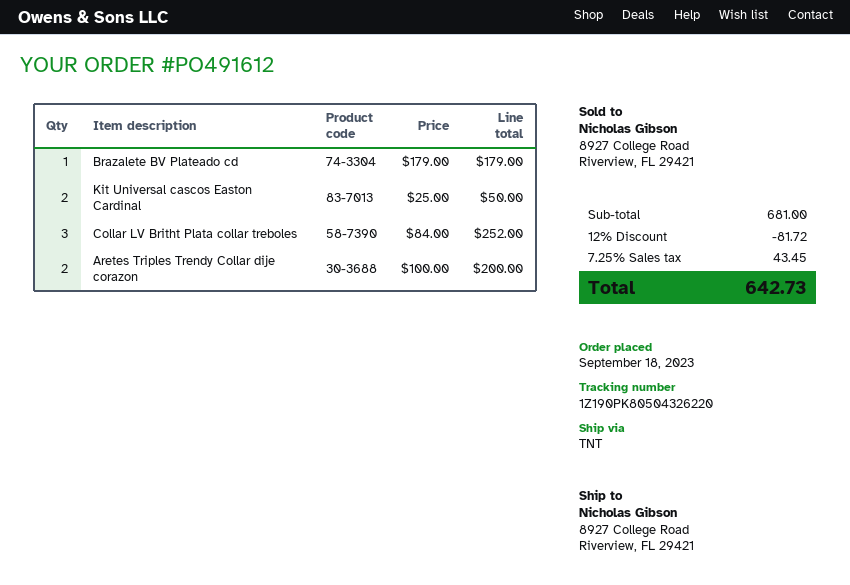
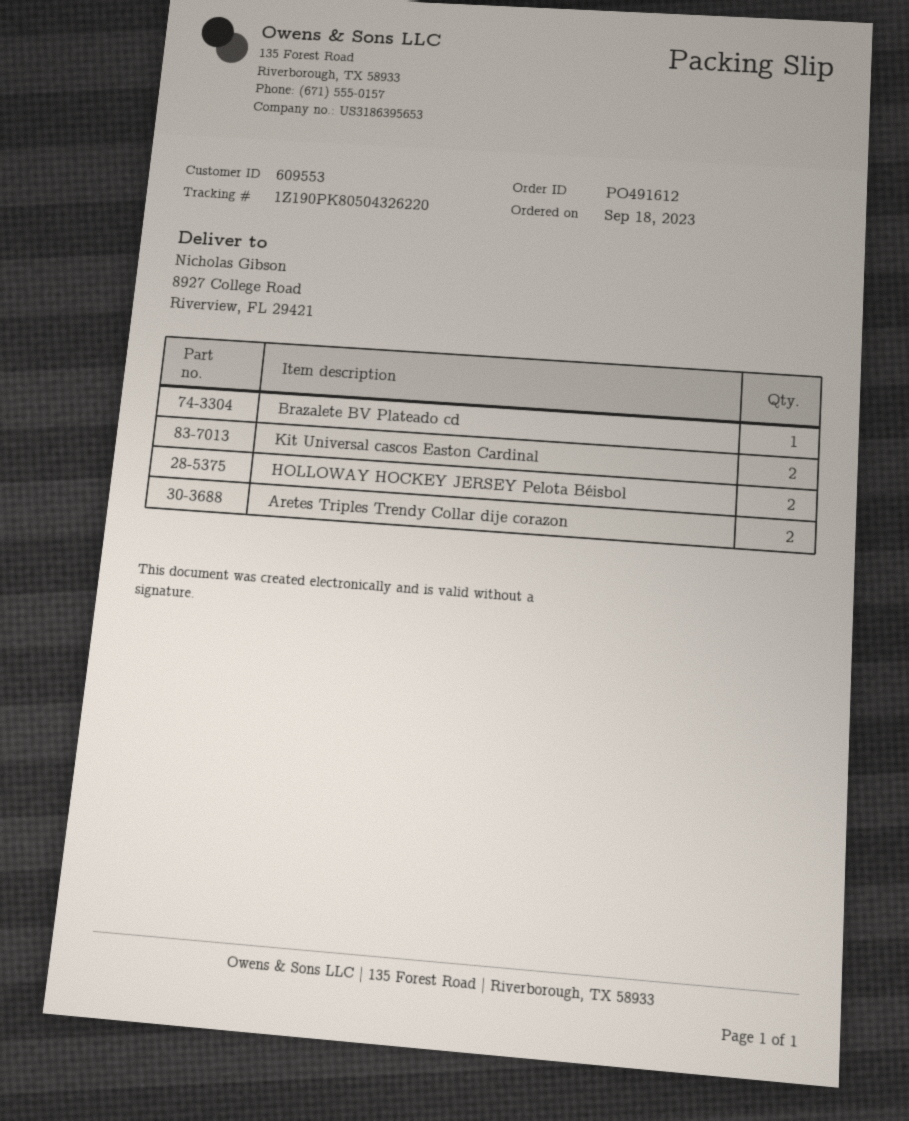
Collar LV Britht Plata collar treboles: 3 -> none
HOLLOWAY HOCKEY JERSEY Pelota Béisbol: none -> 2

